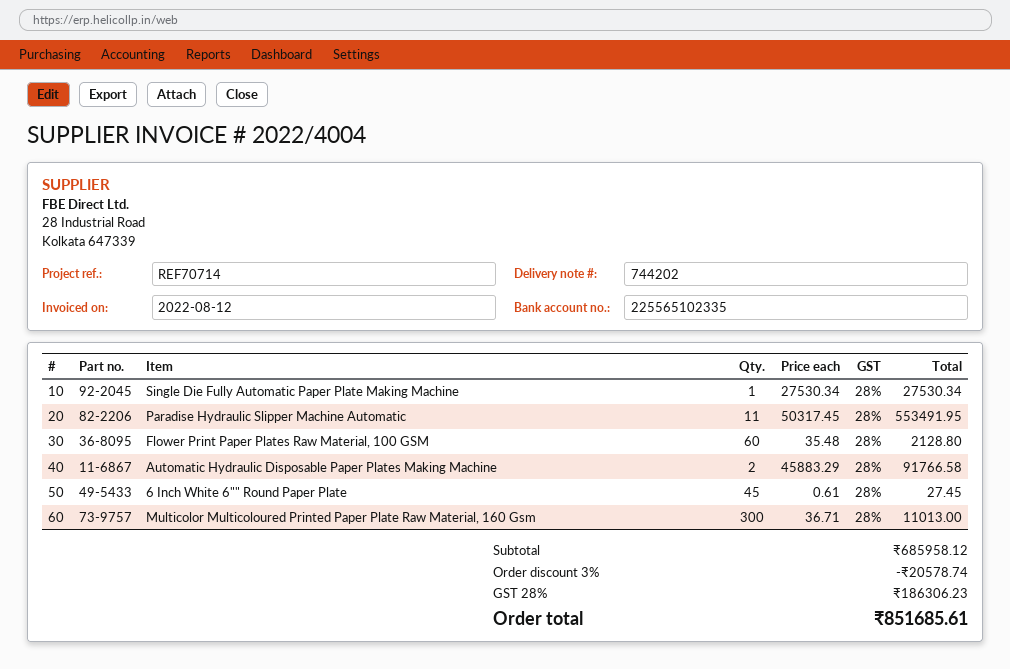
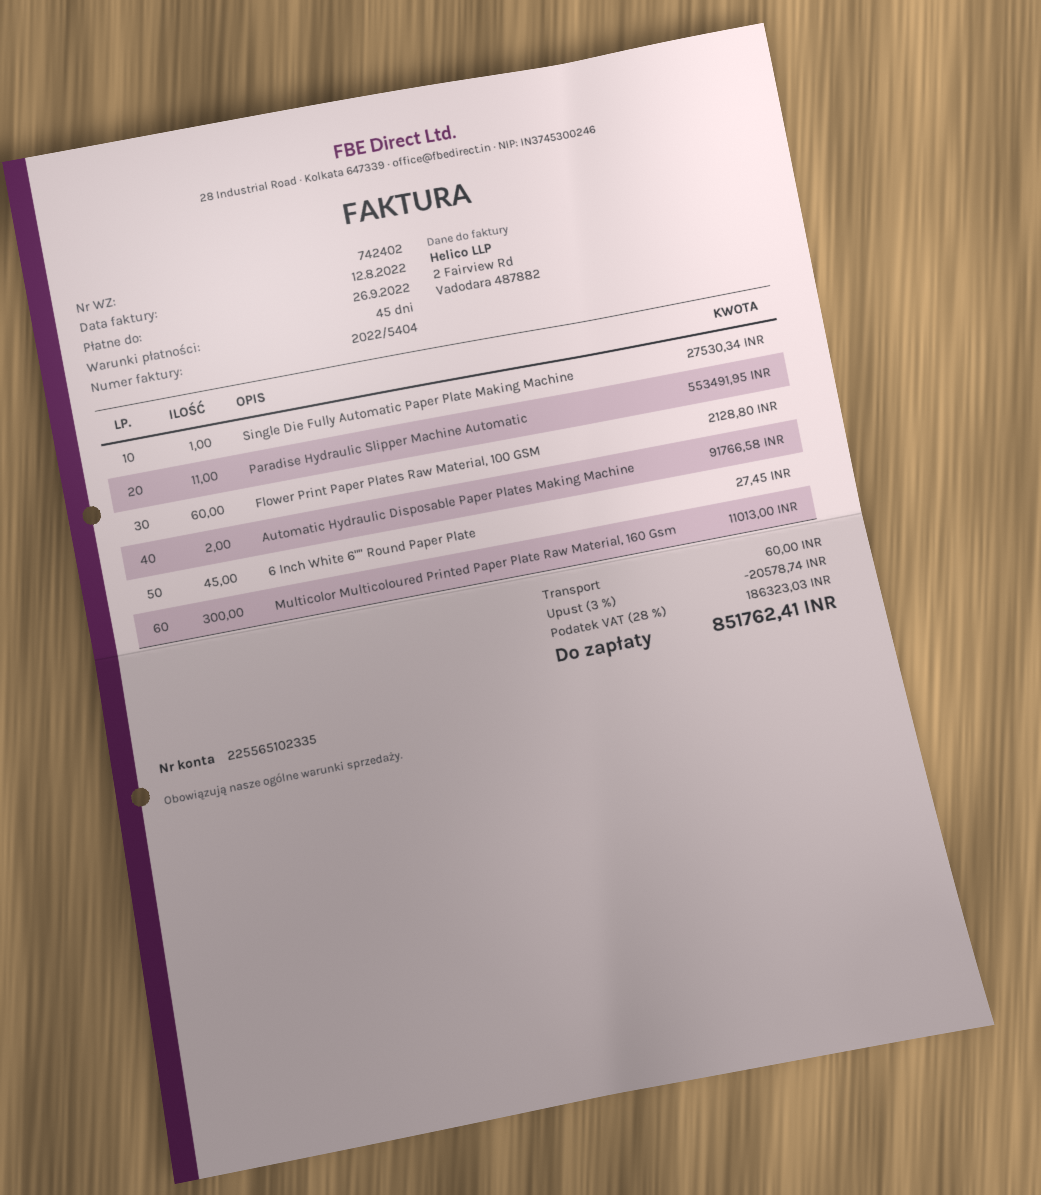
delivery note number: 744202 -> 742402
invoice number: 2022/4004 -> 2022/5404
shipping: none -> 60.00
tax: 28% = 186306.23 -> 28% = 186323.03
total: 851685.61 -> 851762.41

